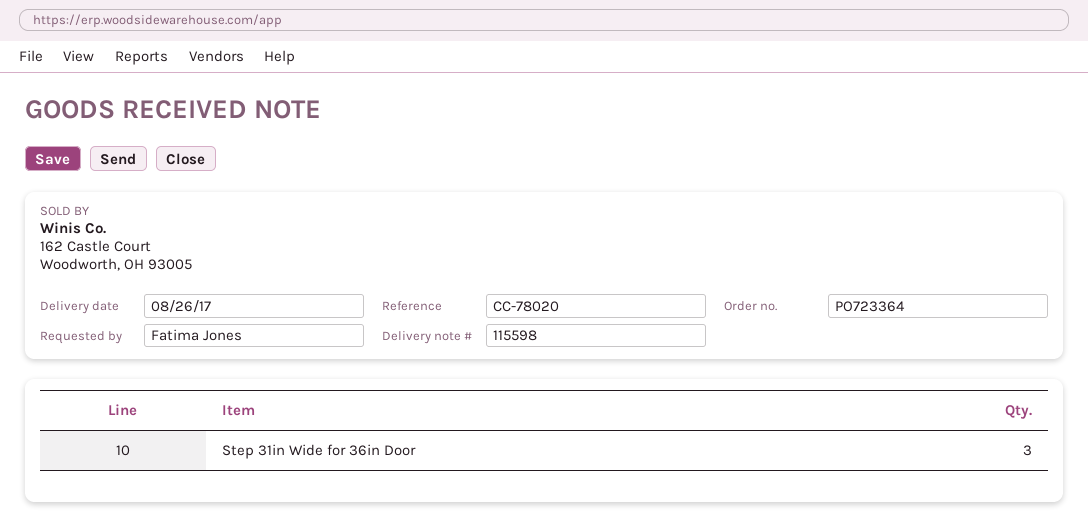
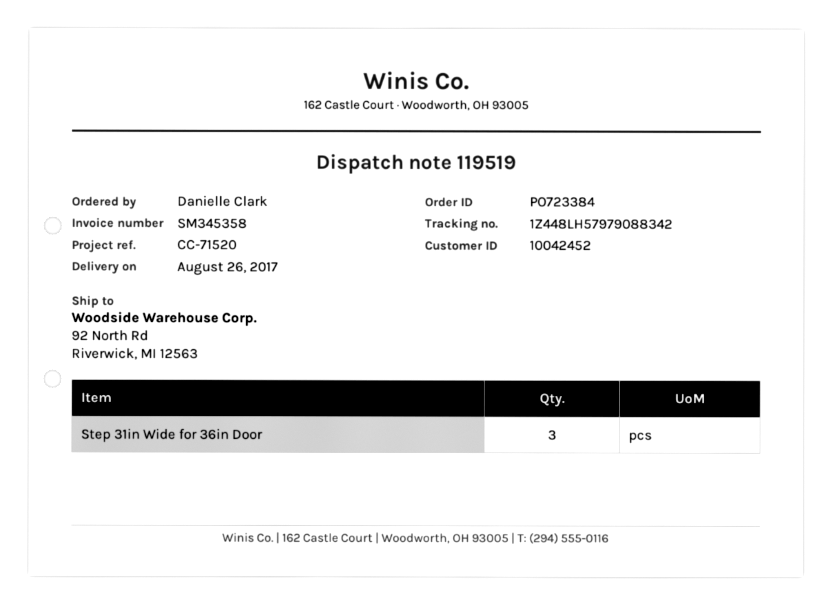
order number: PO723364 -> PO723384
delivery note number: 115598 -> 119519
reference: CC-78020 -> CC-71520
ordered by: Fatima Jones -> Danielle Clark

